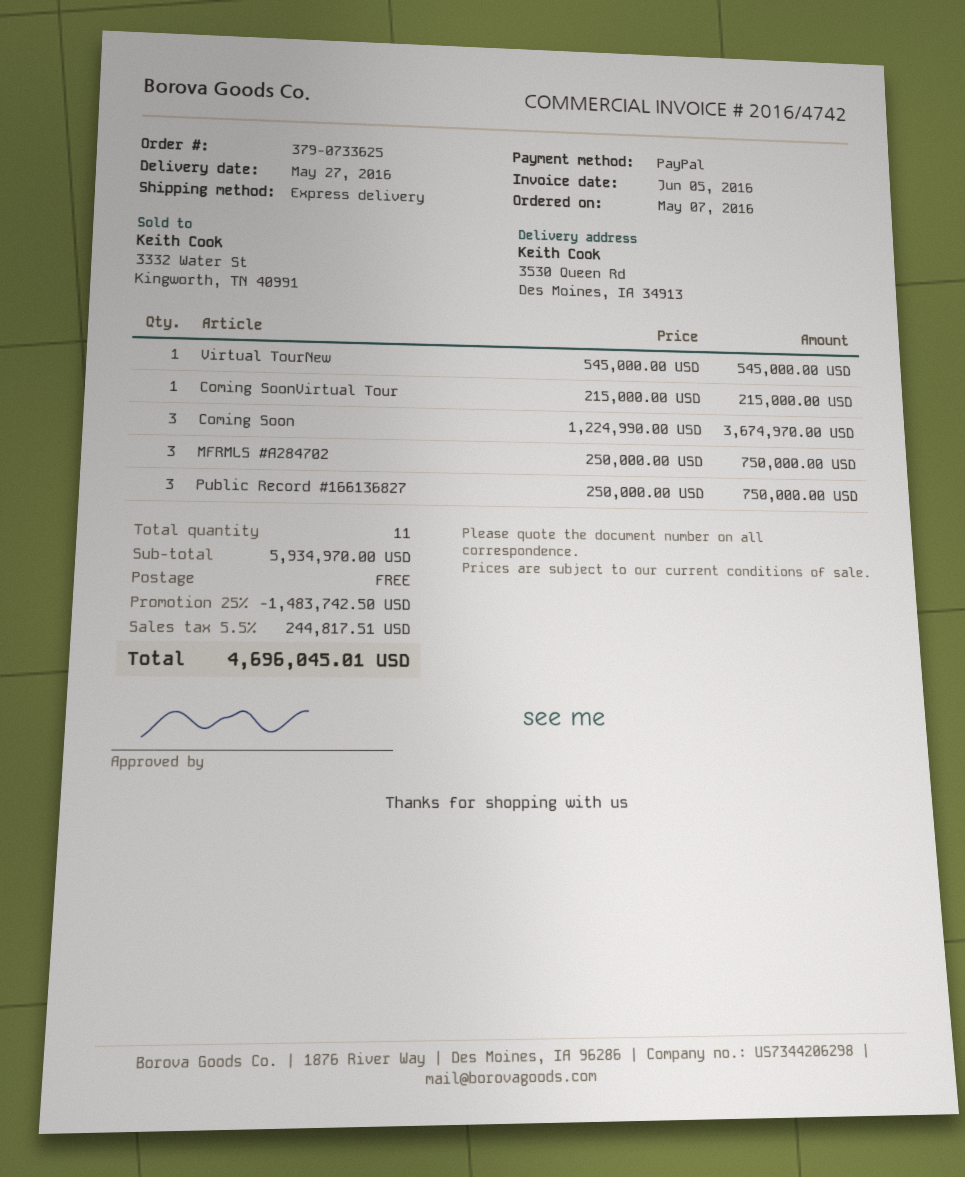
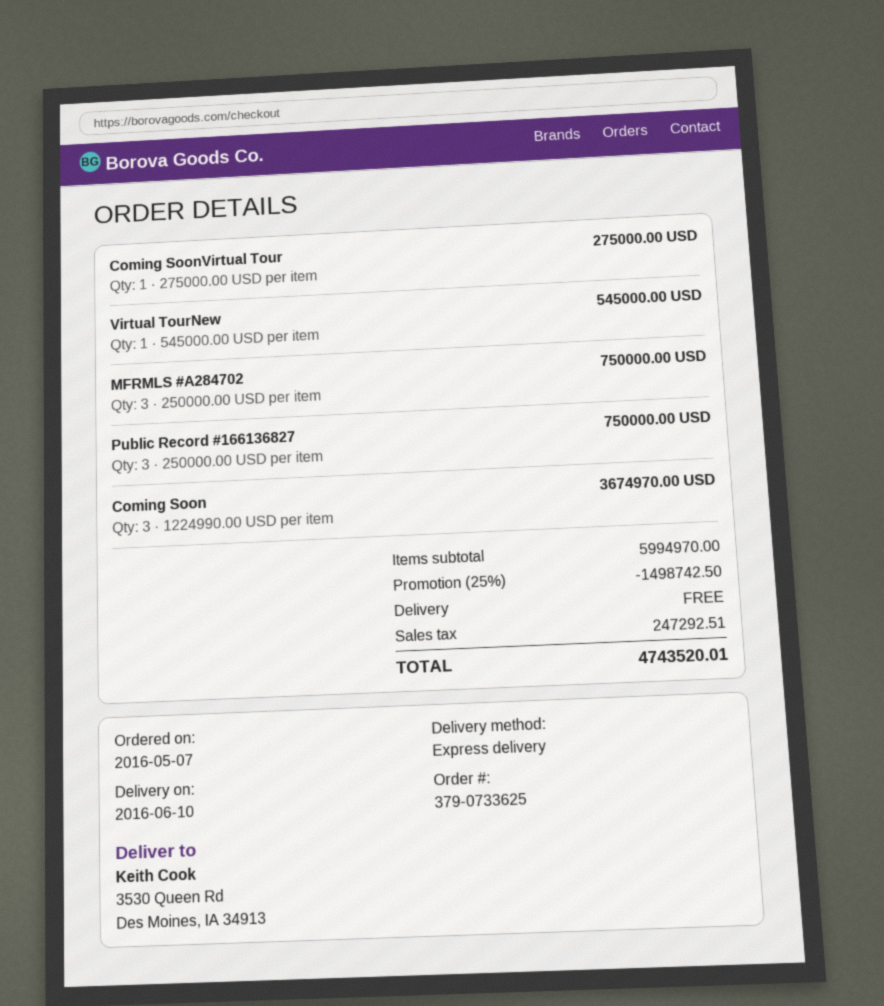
delivery date: 2016-05-27 -> 2016-06-10
Coming SoonVirtual Tour: 1 x 215000.00 = 215000.00 -> 1 x 275000.00 = 275000.00
subtotal: 5934970.00 -> 5994970.00
discount: 25% = 1483742.50 -> 25% = 1498742.50
tax: 244817.51 -> 247292.51
total: 4696045.01 -> 4743520.01

